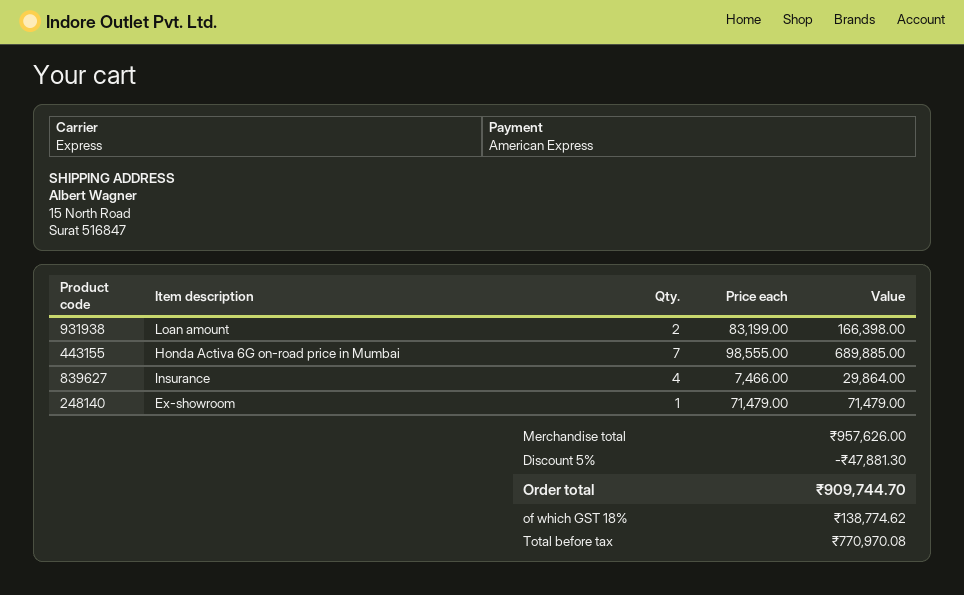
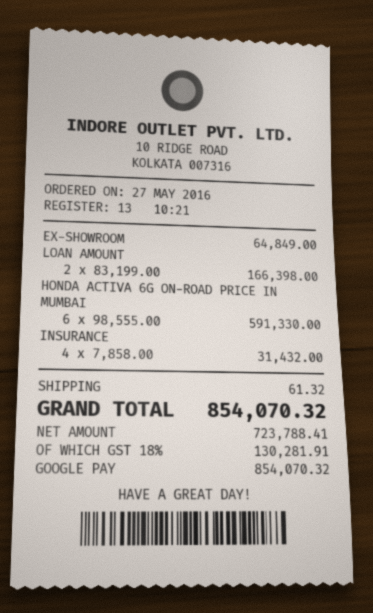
payment method: American Express -> Google Pay
Honda Activa 6G on-road price in Mumbai: 7 x 98555.00 = 689885.00 -> 6 x 98555.00 = 591330.00
Insurance: 4 x 7466.00 = 29864.00 -> 4 x 7858.00 = 31432.00
Ex-showroom: 1 x 71479.00 = 71479.00 -> 1 x 64849.00 = 64849.00
discount: 5% = 47881.30 -> none
shipping: none -> 61.32
net: 770970.08 -> 723788.41
tax: 18% = 138774.62 -> 18% = 130281.91
total: 909744.70 -> 854070.32

